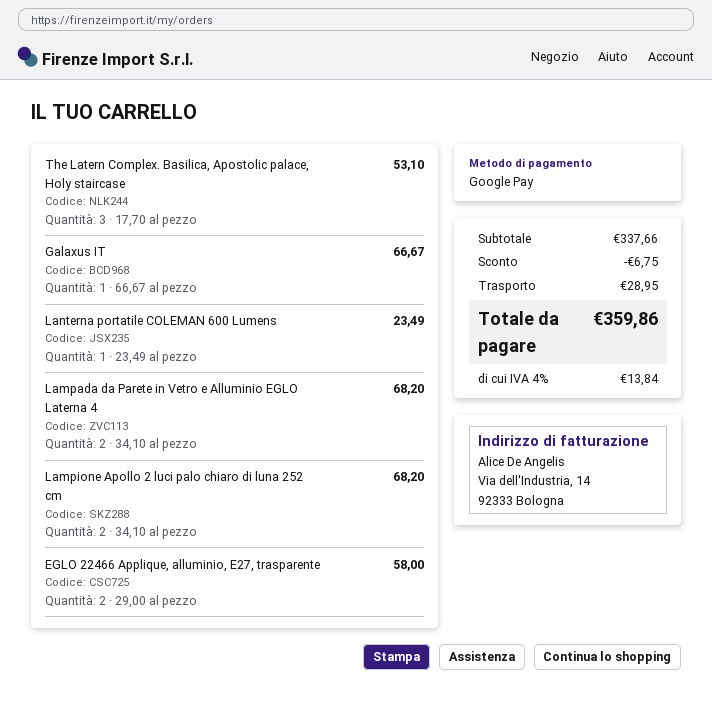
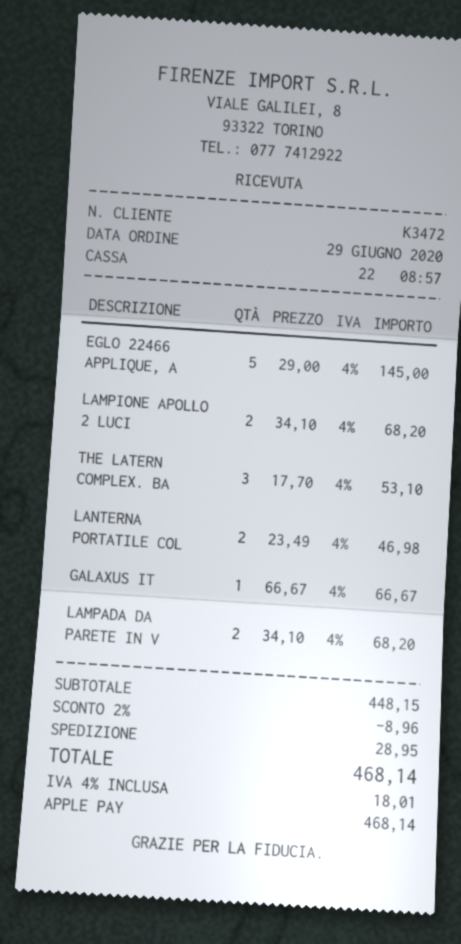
payment method: Google Pay -> Apple Pay
Lanterna portatile COLEMAN 600 Lumens: 1 x 23.49 = 23.49 -> 2 x 23.49 = 46.98
EGLO 22466 Applique, alluminio, E27, trasparente: 2 x 29.00 = 58.00 -> 5 x 29.00 = 145.00
subtotal: 337.66 -> 448.15
discount: 6.75 -> 8.96
tax: 4% = 13.84 -> 4% = 18.01
total: 359.86 -> 468.14

